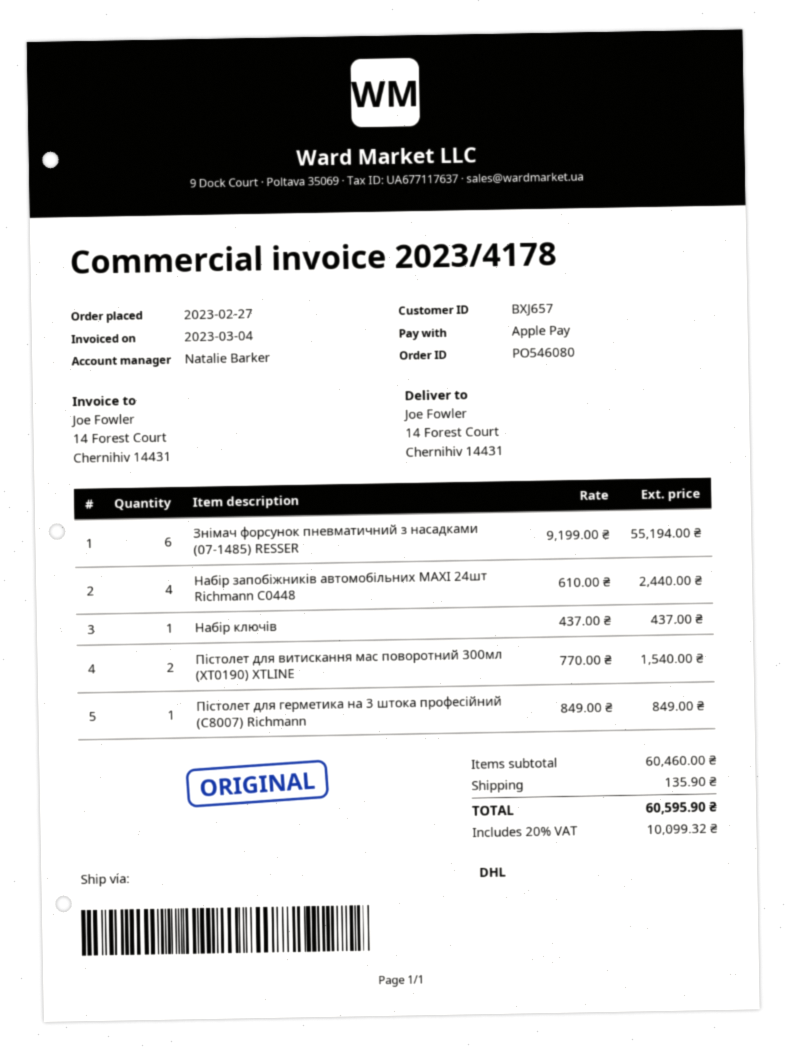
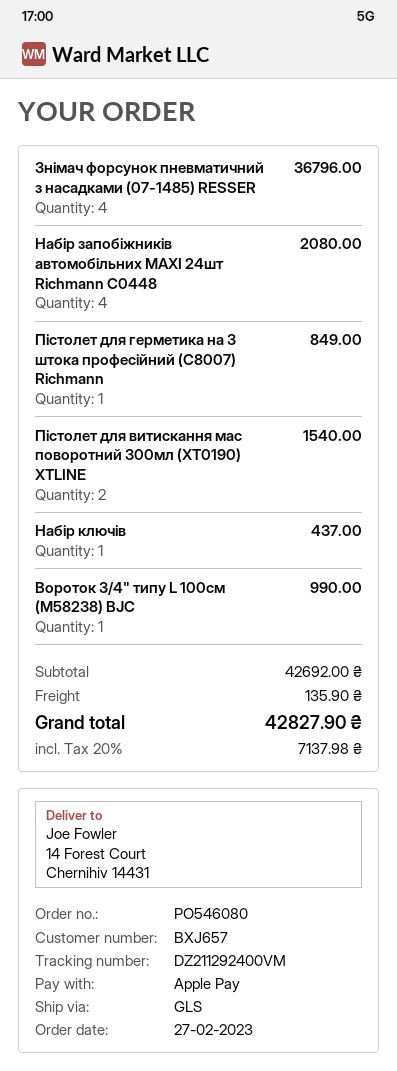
shipping method: DHL -> GLS
Знімач форсунок пневматичний з насадками (07-1485) RESSER: 6 for 55194.00 -> 4 for 36796.00
Набір запобіжників автомобільних MAXI 24шт Richmann С0448: 4 for 2440.00 -> 4 for 2080.00
Вороток 3/4" типу L 100см (M58238) BJC: none -> 1 for 990.00
subtotal: 60460.00 -> 42692.00
tax: 20% = 10099.32 -> 20% = 7137.98
total: 60595.90 -> 42827.90

